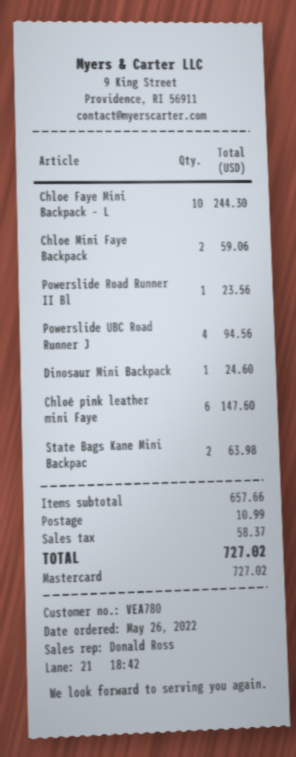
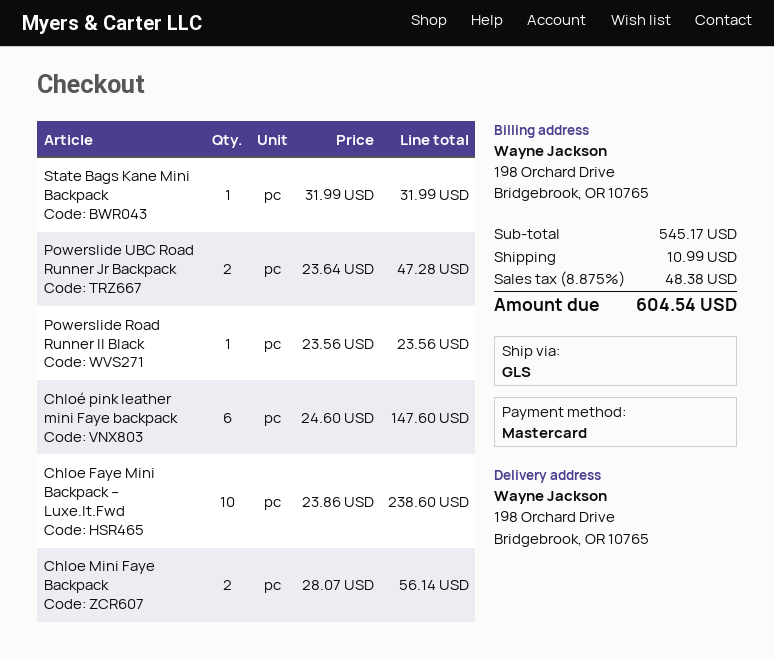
Chloe Faye Mini Backpack – L: 10 for 244.30 -> 10 for 238.60
Chloe Mini Faye Backpack: 2 for 59.06 -> 2 for 56.14
Powerslide UBC Road Runner J: 4 for 94.56 -> 2 for 47.28
Dinosaur Mini Backpack: 1 for 24.60 -> none
State Bags Kane Mini Backpac: 2 for 63.98 -> 1 for 31.99
subtotal: 657.66 -> 545.17
tax: 58.37 -> 48.38
total: 727.02 -> 604.54

